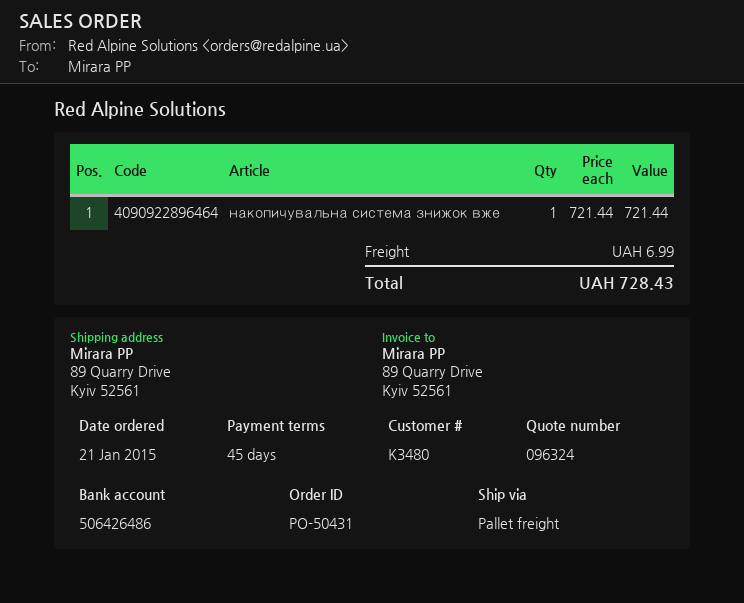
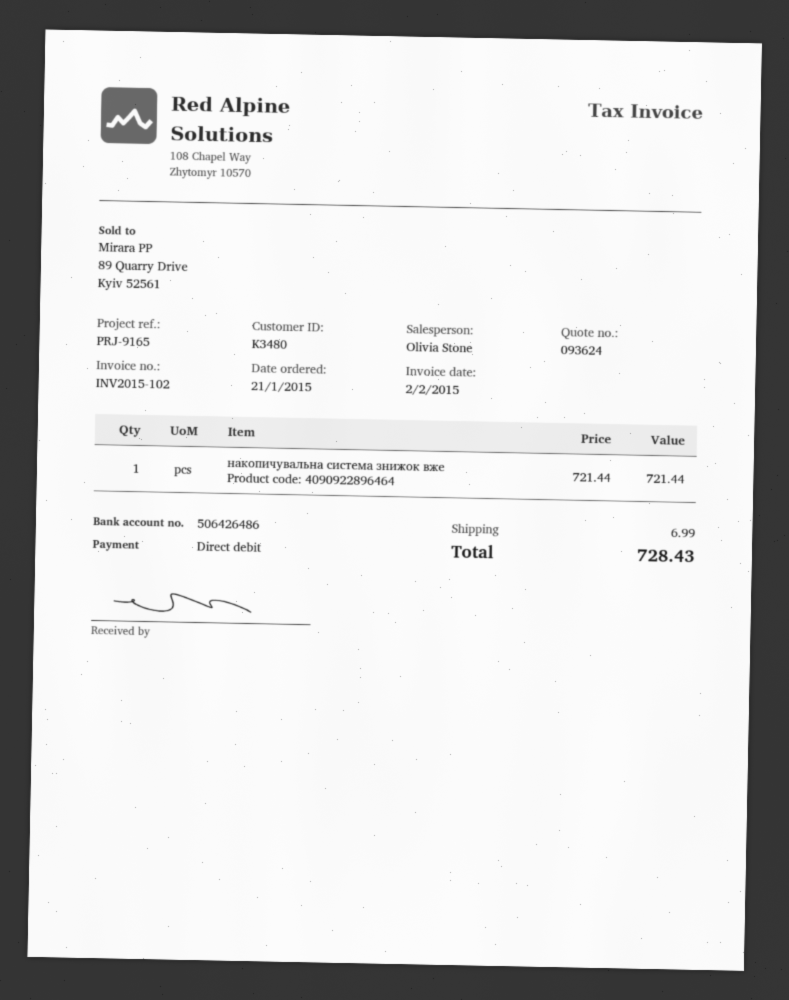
quote number: 096324 -> 093624

